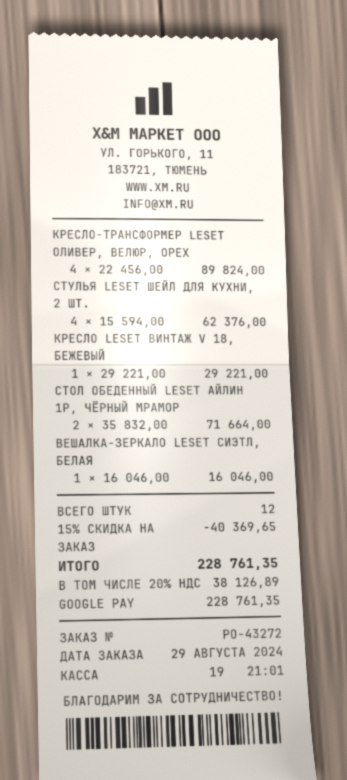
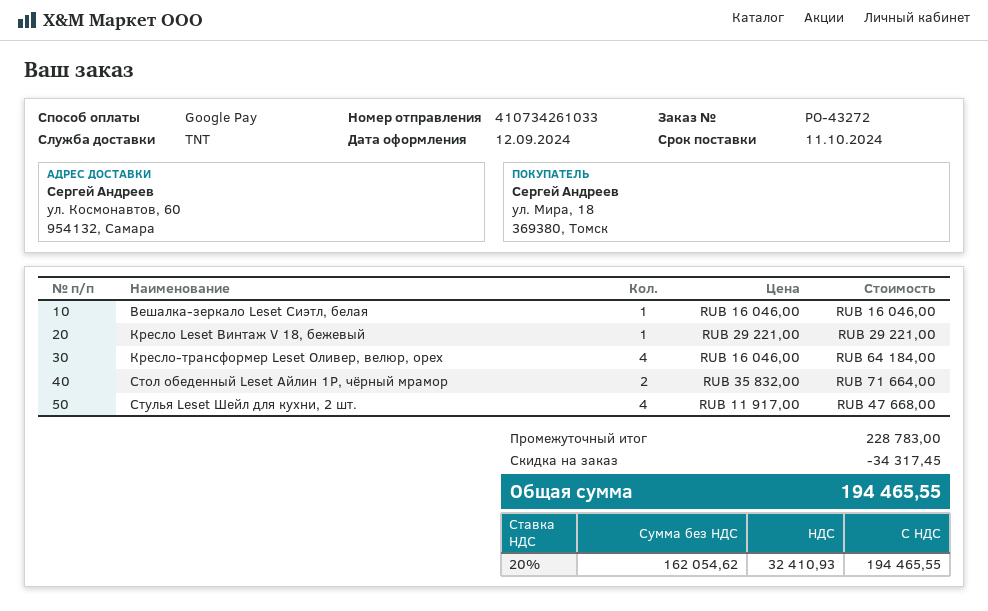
order date: 2024-08-29 -> 2024-09-12
КРЕСЛО-ТРАНСФОРМЕР LESET ОЛИВЕР, ВЕЛЮР, ОРЕХ: 4 x 22456.00 = 89824.00 -> 4 x 16046.00 = 64184.00
СТУЛЬЯ LESET ШЕЙЛ ДЛЯ КУХНИ, 2 ШТ.: 4 x 15594.00 = 62376.00 -> 4 x 11917.00 = 47668.00
discount: 40369.65 -> 34317.45
tax: 20% = 38126.89 -> 20% = 32410.93
total: 228761.35 -> 194465.55

